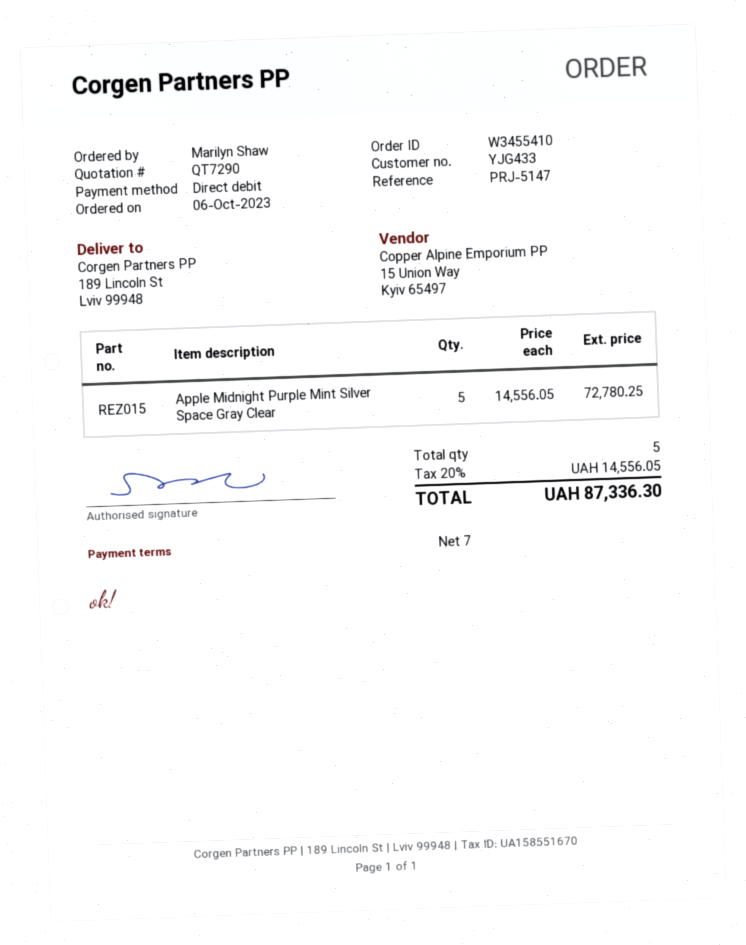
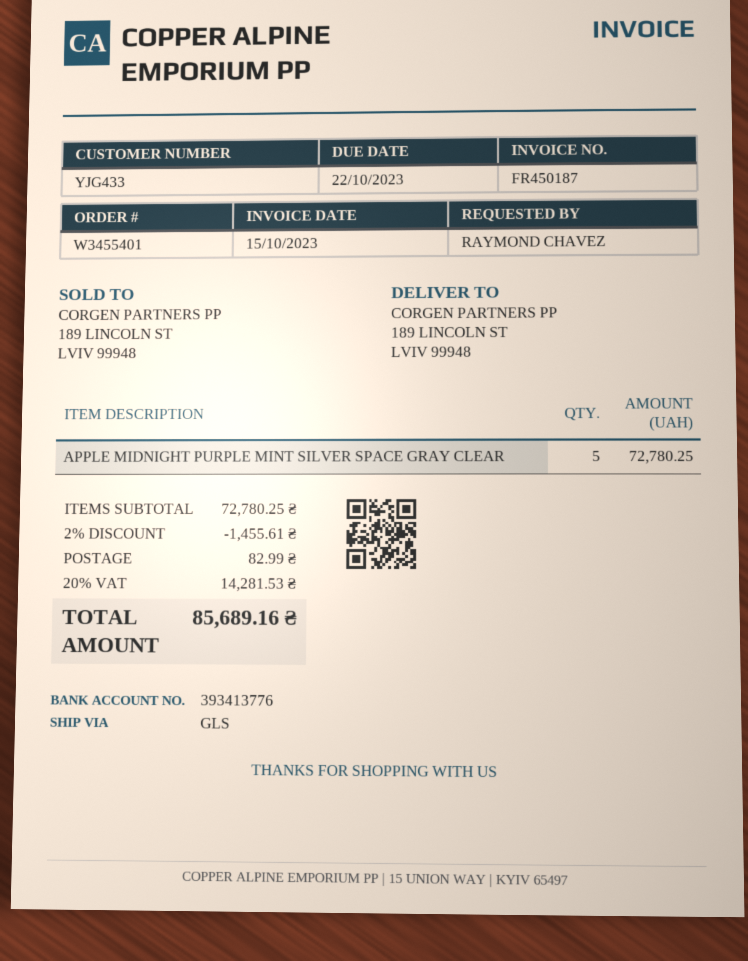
order number: W3455410 -> W3455401
ordered by: Marilyn Shaw -> RAYMOND CHAVEZ
discount: none -> 2% = 1455.61
shipping: none -> 82.99
tax: 20% = 14556.05 -> 20% = 14281.53
total: 87336.30 -> 85689.16

